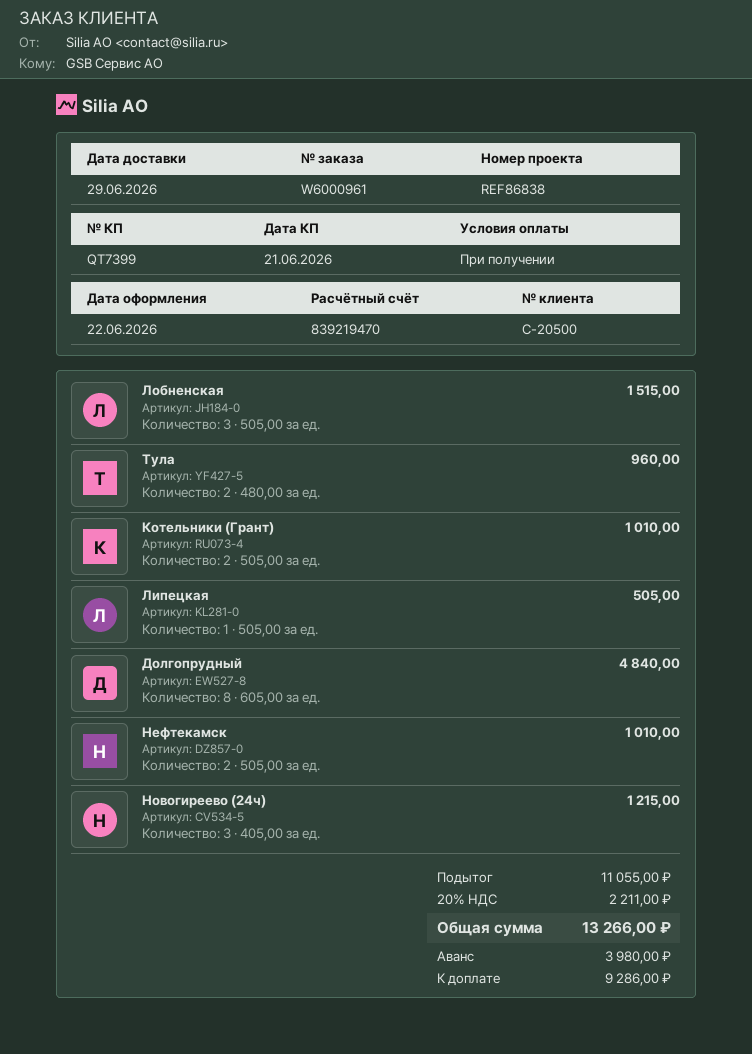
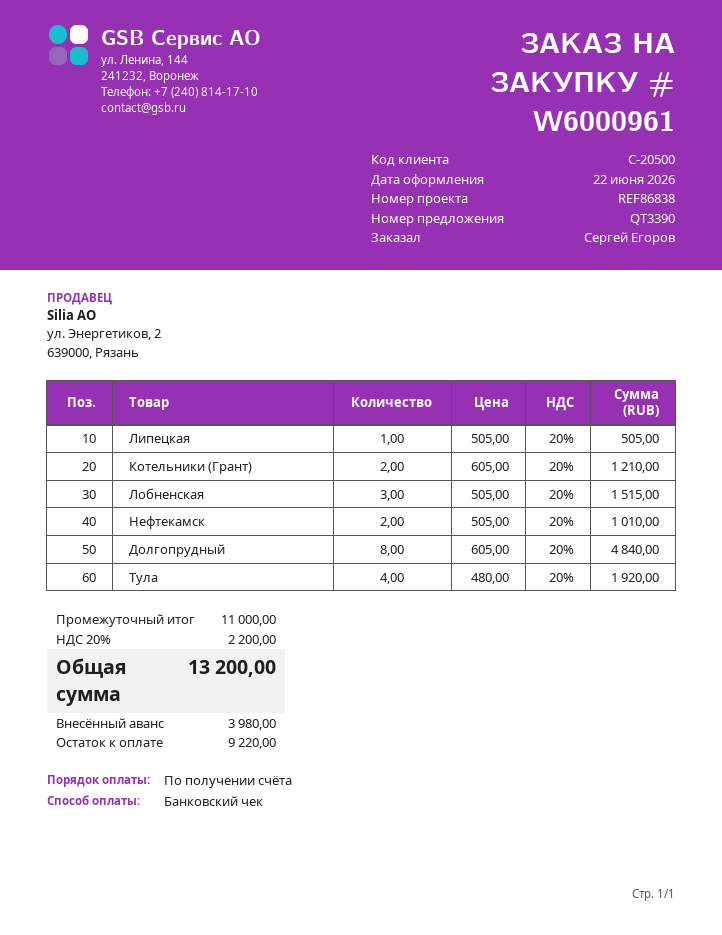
quote number: QT7399 -> QT3390
Тула: 2 x 480.00 = 960.00 -> 4 x 480.00 = 1920.00
Котельники (Грант): 2 x 505.00 = 1010.00 -> 2 x 605.00 = 1210.00
Новогиреево (24ч): 3 x 405.00 = 1215.00 -> none
subtotal: 11055.00 -> 11000.00
tax: 20% = 2211.00 -> 20% = 2200.00
total: 13266.00 -> 13200.00
balance: 9286.00 -> 9220.00

